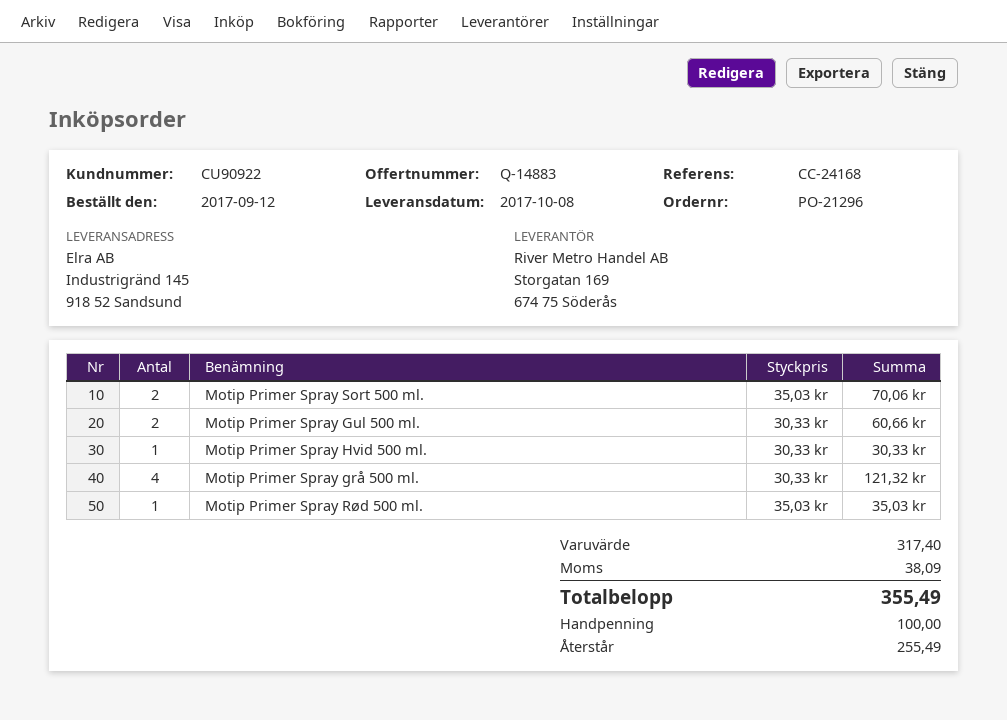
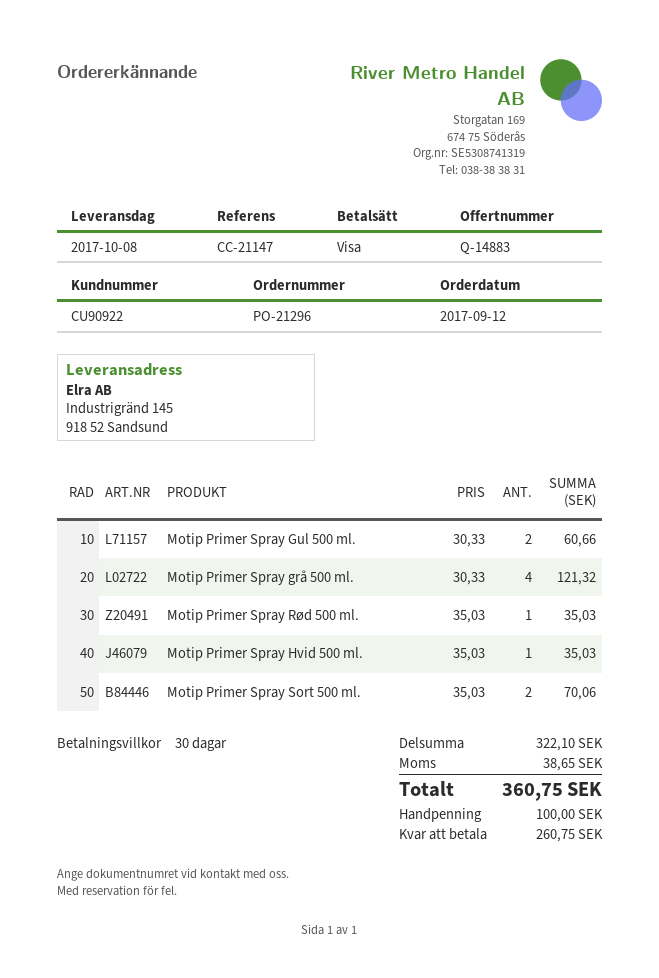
reference: CC-24168 -> CC-21147
Motip Primer Spray Hvid 500 ml.: 1 x 30.33 = 30.33 -> 1 x 35.03 = 35.03
subtotal: 317.40 -> 322.10
tax: 38.09 -> 38.65
total: 355.49 -> 360.75
balance: 255.49 -> 260.75

